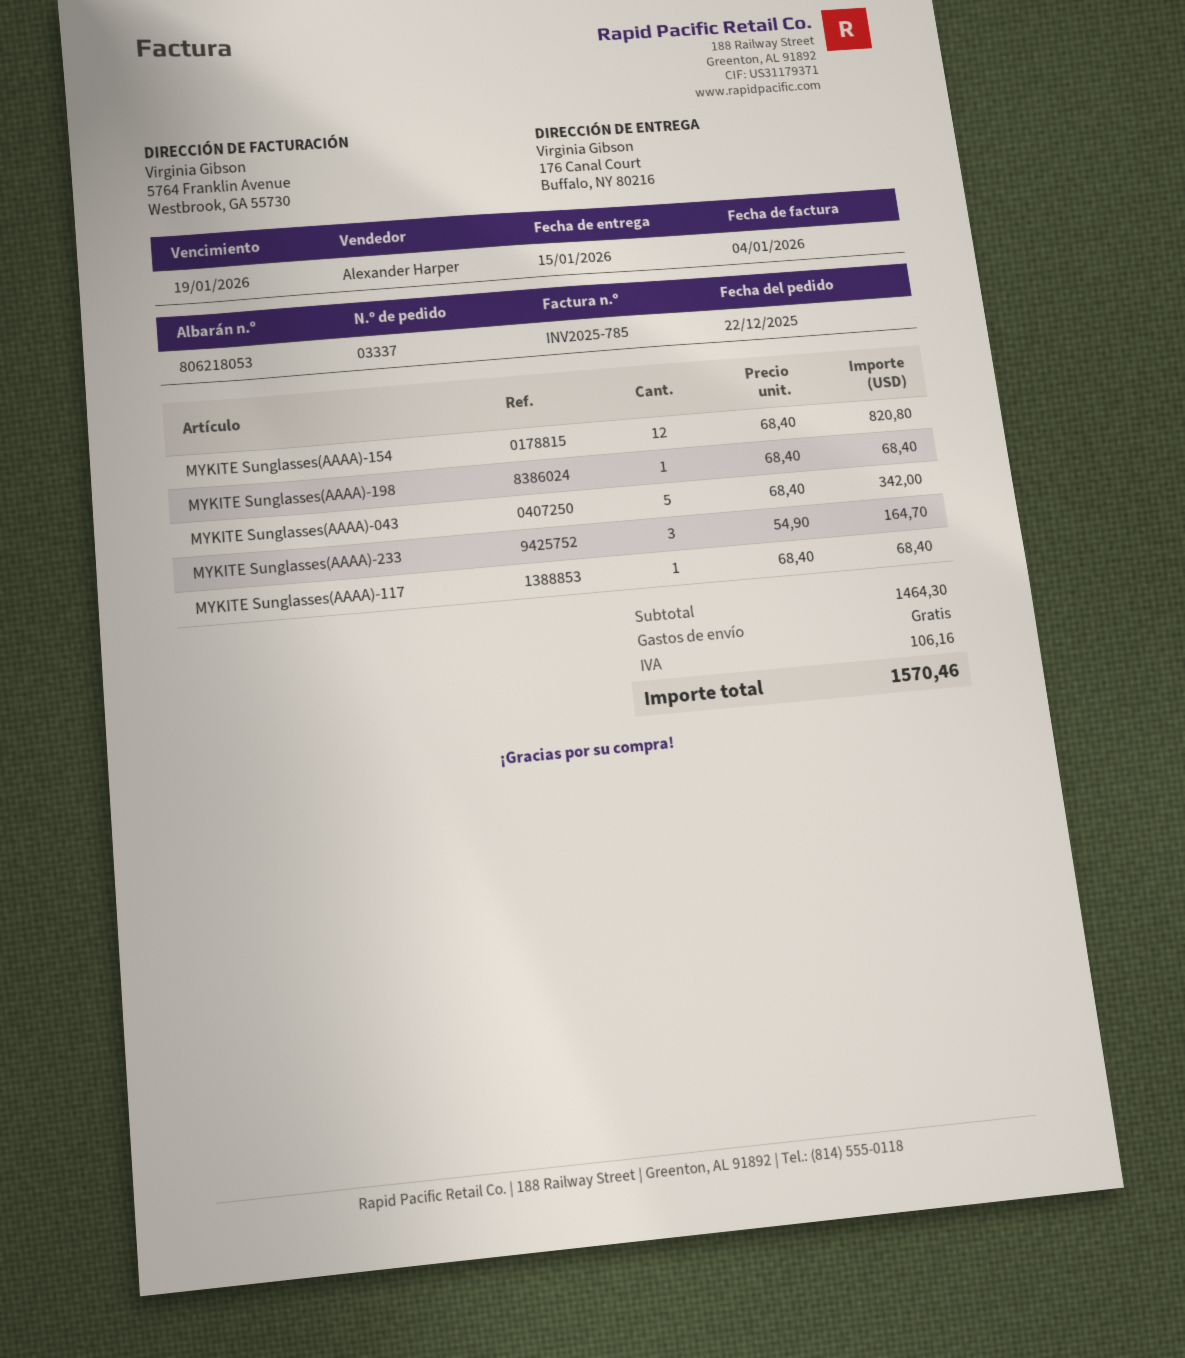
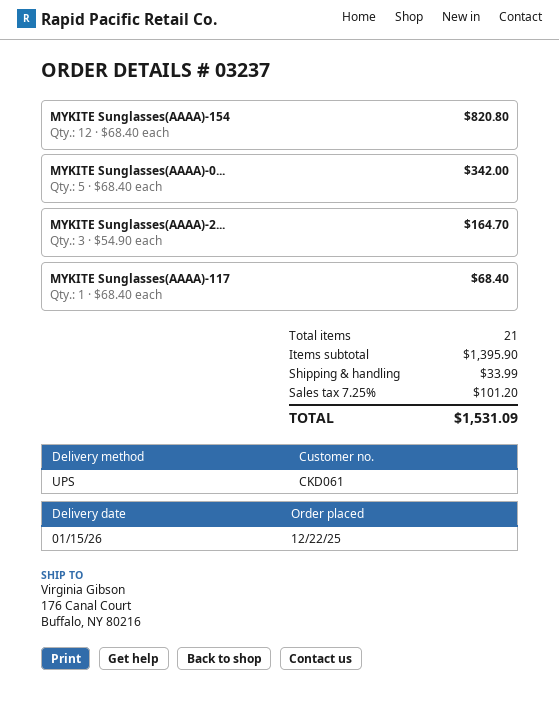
order number: 03337 -> 03237
MYKITE Sunglasses(AAAA)-198: 1 x 68.40 = 68.40 -> none
subtotal: 1464.30 -> 1395.90
shipping: 0.00 -> 33.99
tax: 106.16 -> 101.20
total: 1570.46 -> 1531.09

